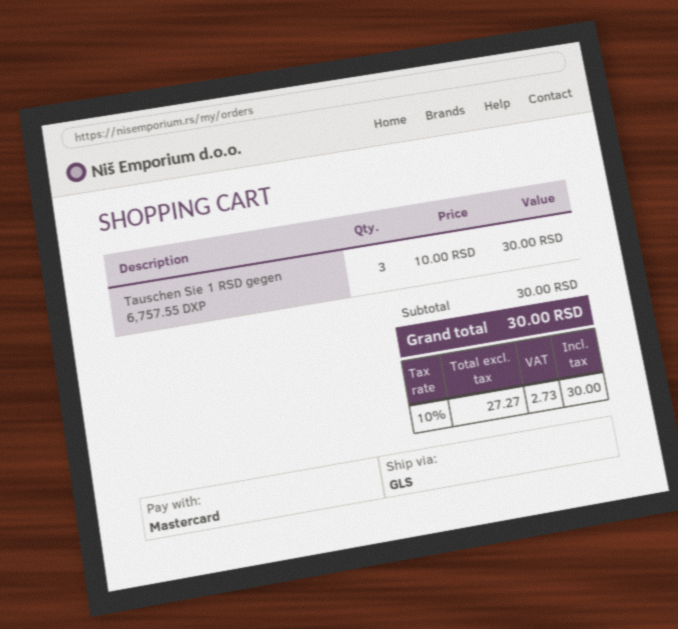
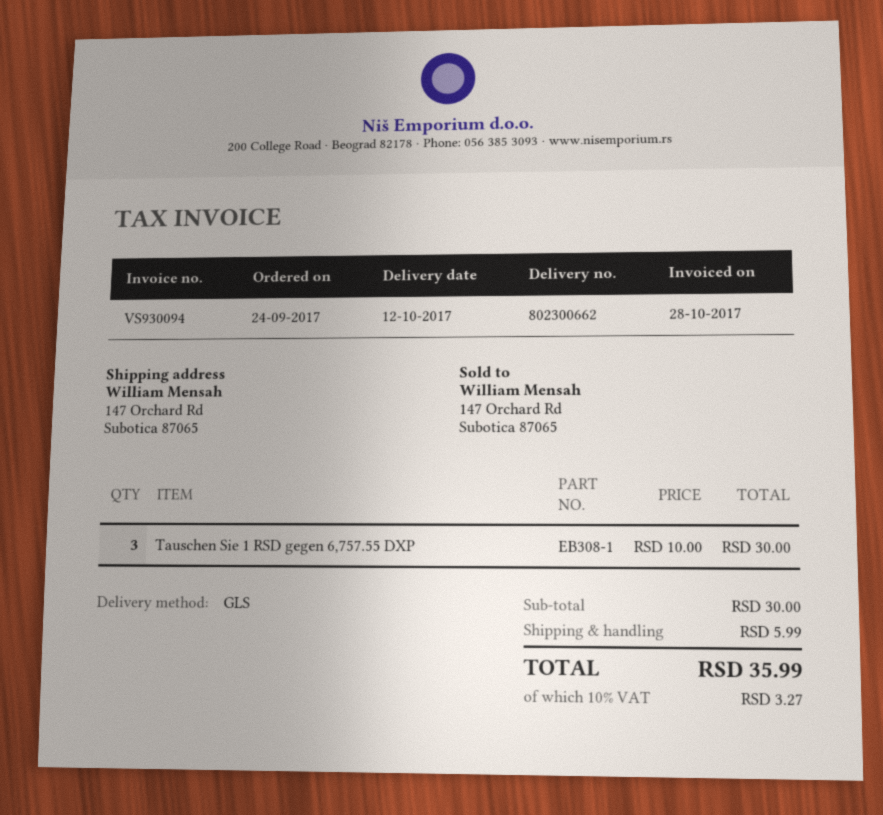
shipping: none -> 5.99
tax: 10% = 2.73 -> 10% = 3.27
total: 30.00 -> 35.99

